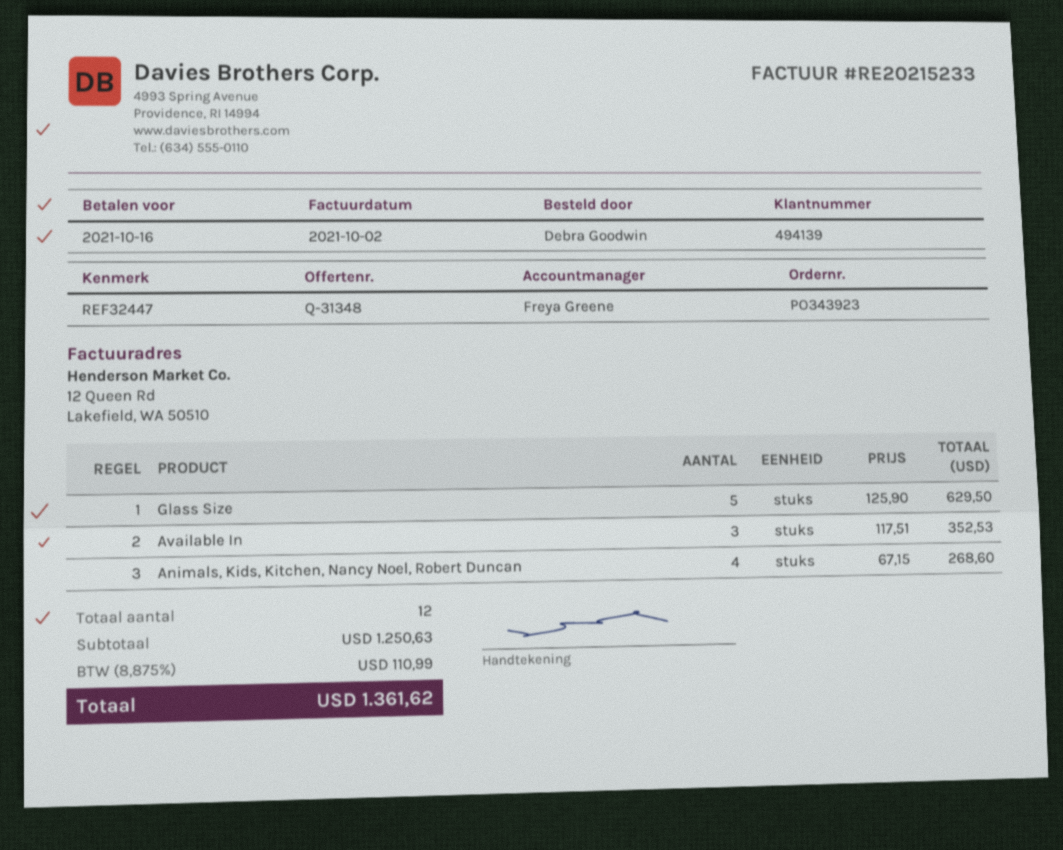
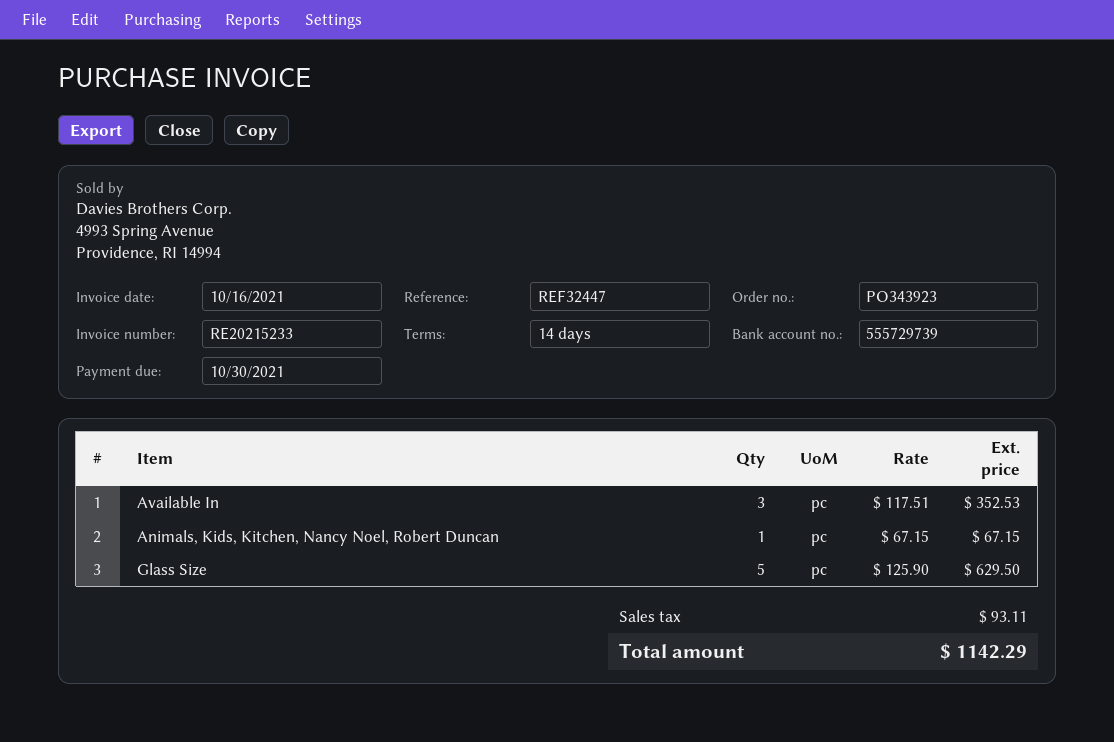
invoice date: 2021-10-02 -> 2021-10-16
due date: 2021-10-16 -> 2021-10-30
Animals, Kids, Kitchen, Nancy Noel, Robert Duncan: 4 x 67.15 = 268.60 -> 1 x 67.15 = 67.15
tax: 110.99 -> 93.11
total: 1361.62 -> 1142.29

